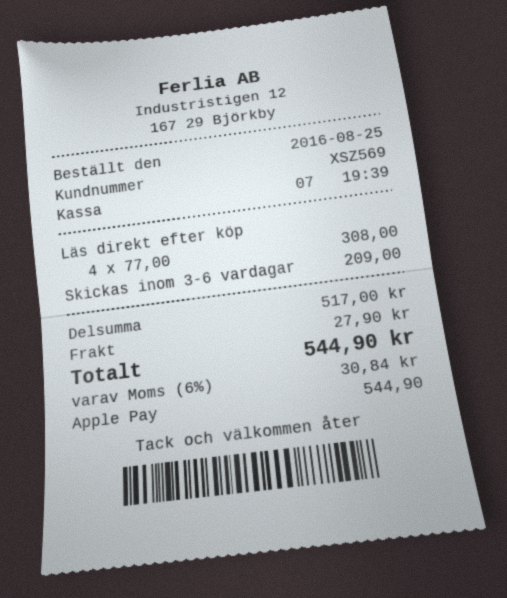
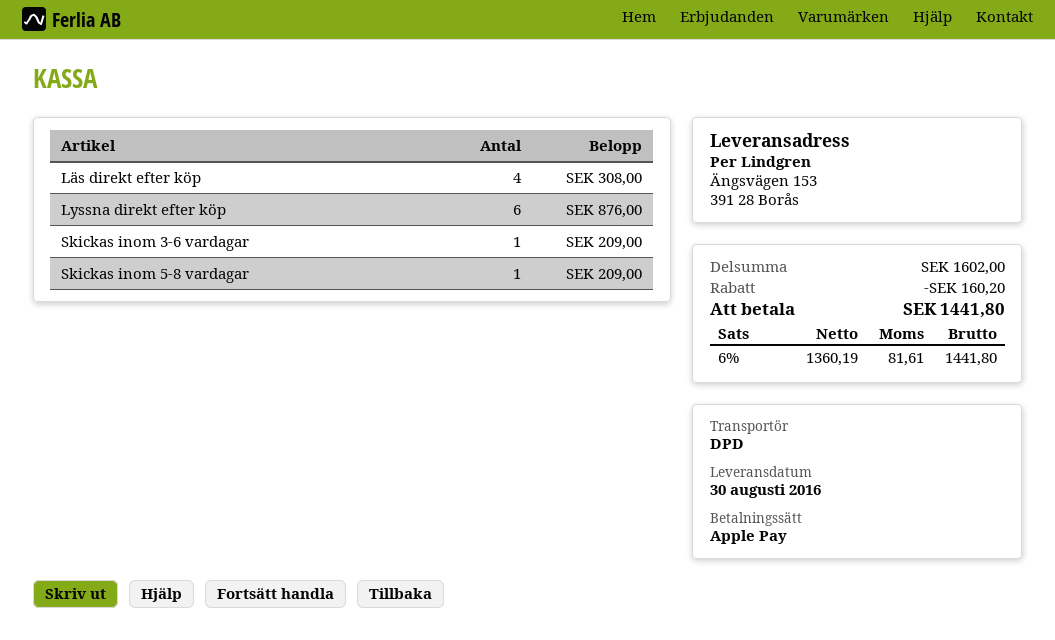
Lyssna direkt efter köp: none -> 6 for 876.00
Skickas inom 5-8 vardagar: none -> 1 for 209.00
subtotal: 517.00 -> 1602.00
discount: none -> 160.20
shipping: 27.90 -> none
tax: 6% = 30.84 -> 6% = 81.61
total: 544.90 -> 1441.80

